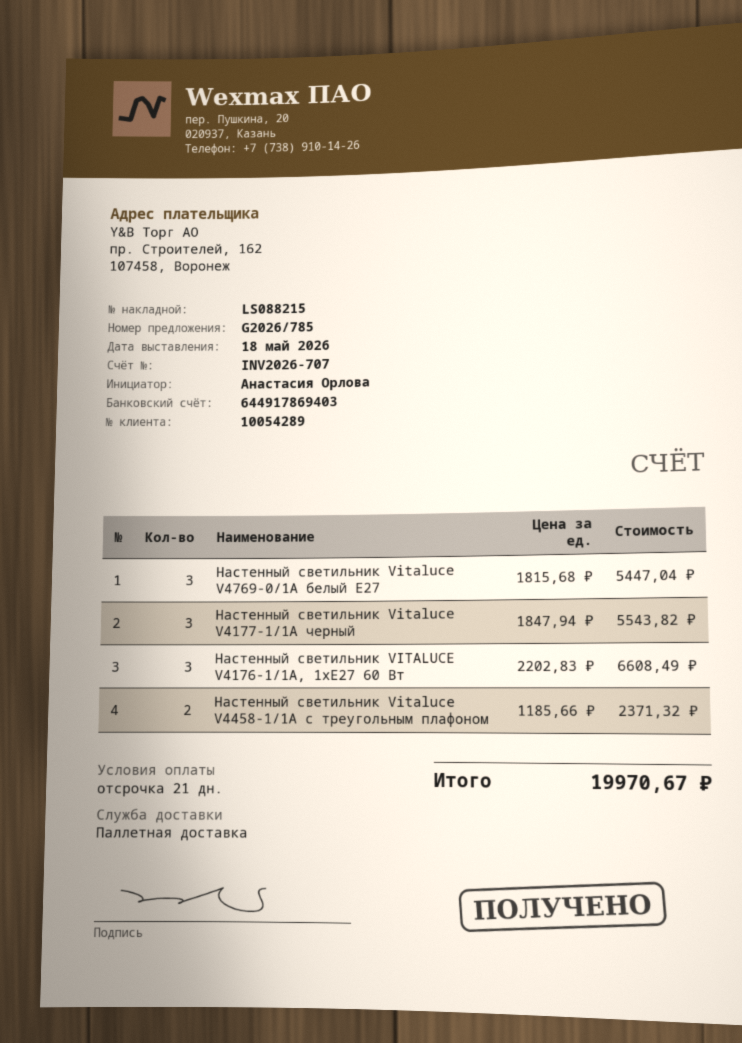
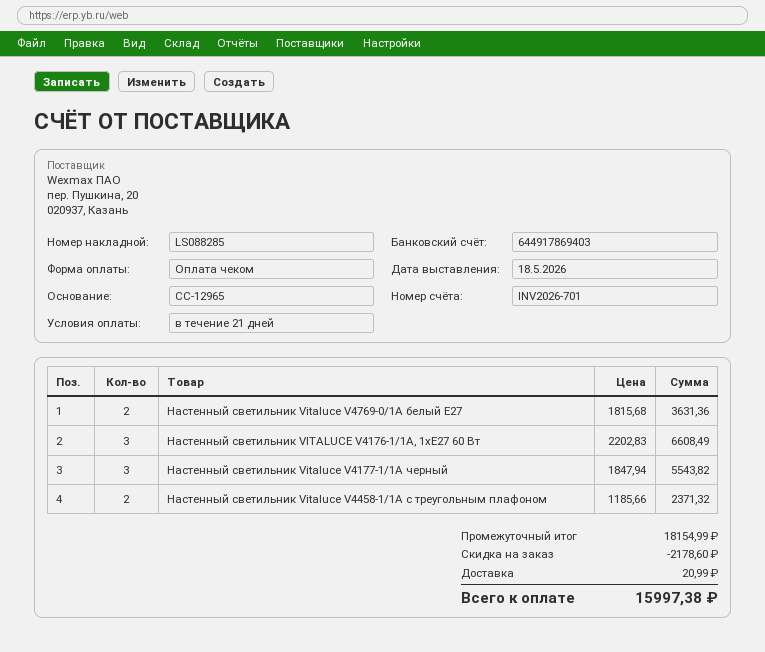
delivery note number: LS088215 -> LS088285
invoice number: INV2026-707 -> INV2026-701
Настенный светильник Vitaluce V4769-0/1A белый E27: 3 x 1815.68 = 5447.04 -> 2 x 1815.68 = 3631.36
discount: none -> 2178.60
shipping: none -> 20.99
total: 19970.67 -> 15997.38

